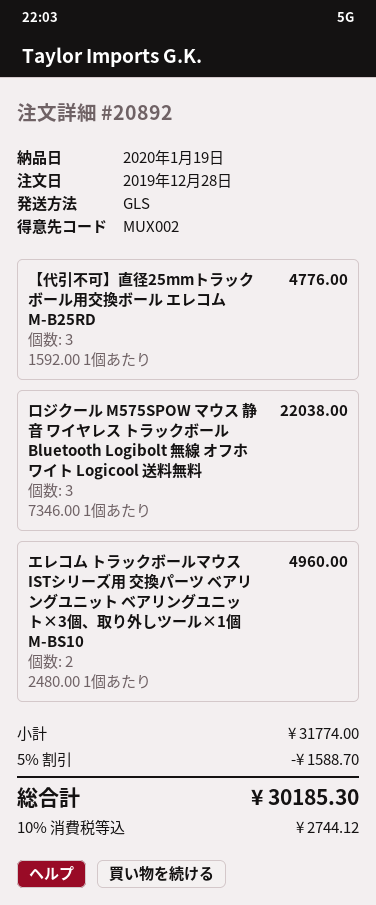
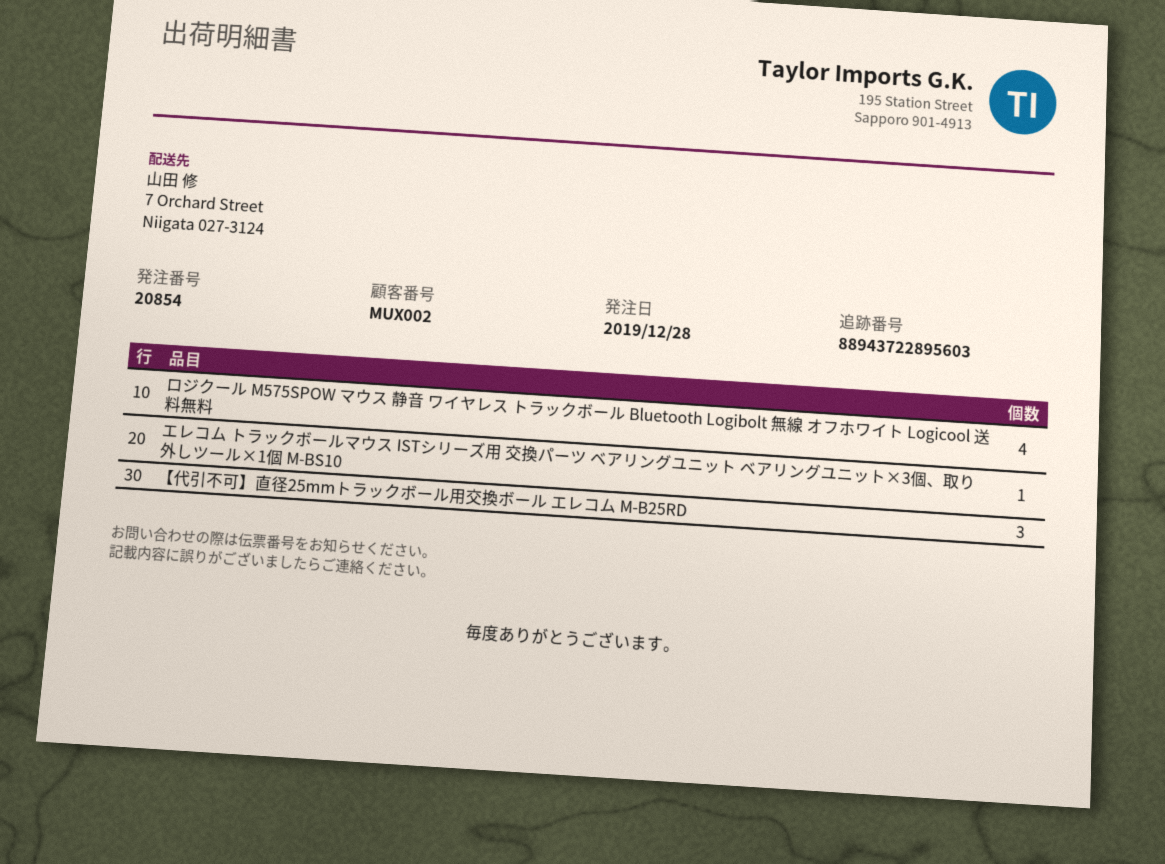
order number: 20892 -> 20854
ロジクール M575SPOW マウス 静音 ワイヤレス トラックボール Bluetooth Logibolt 無線 オフホワイト Logicool 送料無料: 3 -> 4
エレコム トラックボールマウス ISTシリーズ用 交換パーツ ベアリングユニット ベアリングユニット×3個、取り外しツール×1個 M-BS10: 2 -> 1

